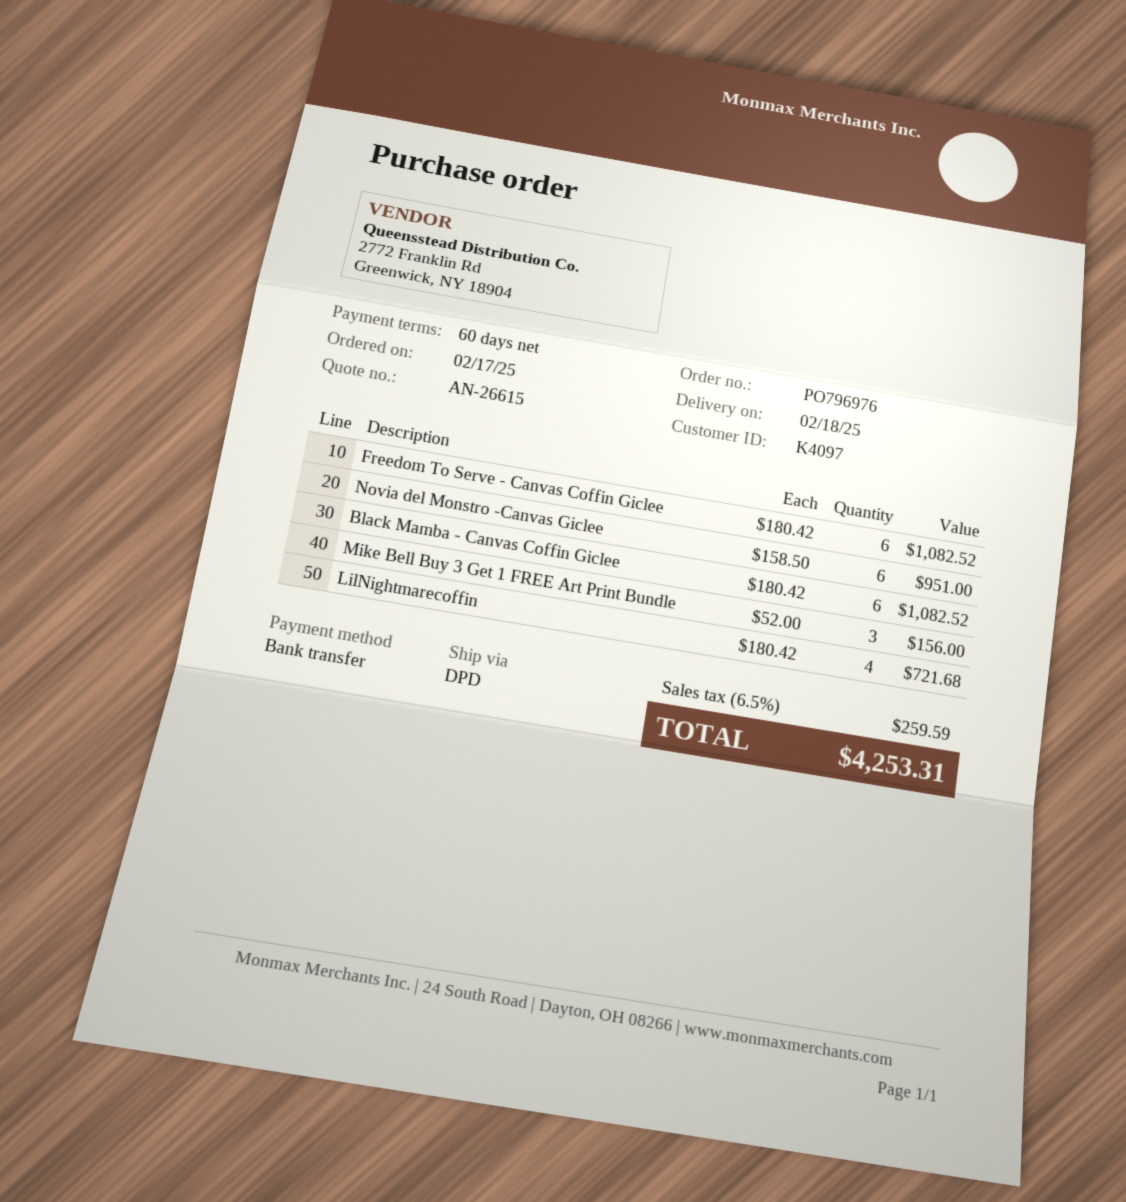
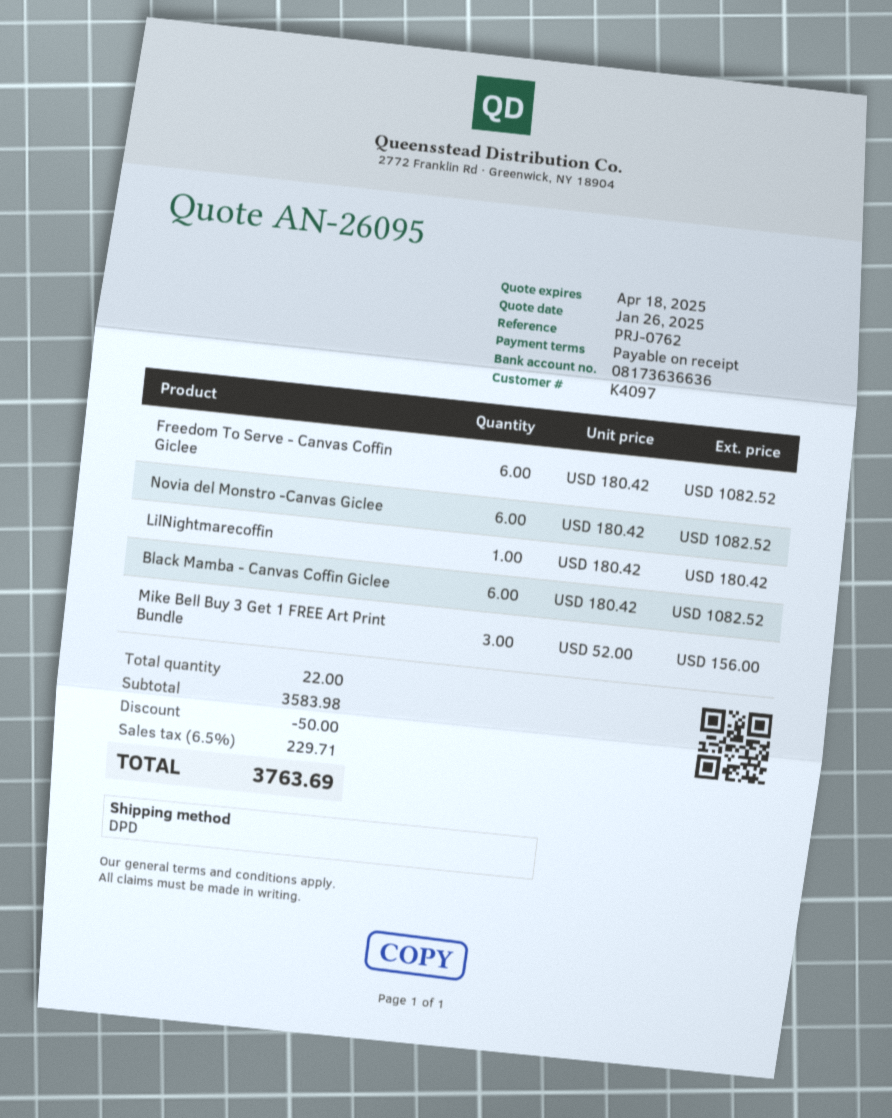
quote number: AN-26615 -> AN-26095
payment terms: 60 days -> on receipt
Novia del Monstro -Canvas Giclee: 6 x 158.50 = 951.00 -> 6 x 180.42 = 1082.52
LilNightmarecoffin: 4 x 180.42 = 721.68 -> 1 x 180.42 = 180.42
discount: none -> 50.00
tax: 6.5% = 259.59 -> 6.5% = 229.71
total: 4253.31 -> 3763.69

